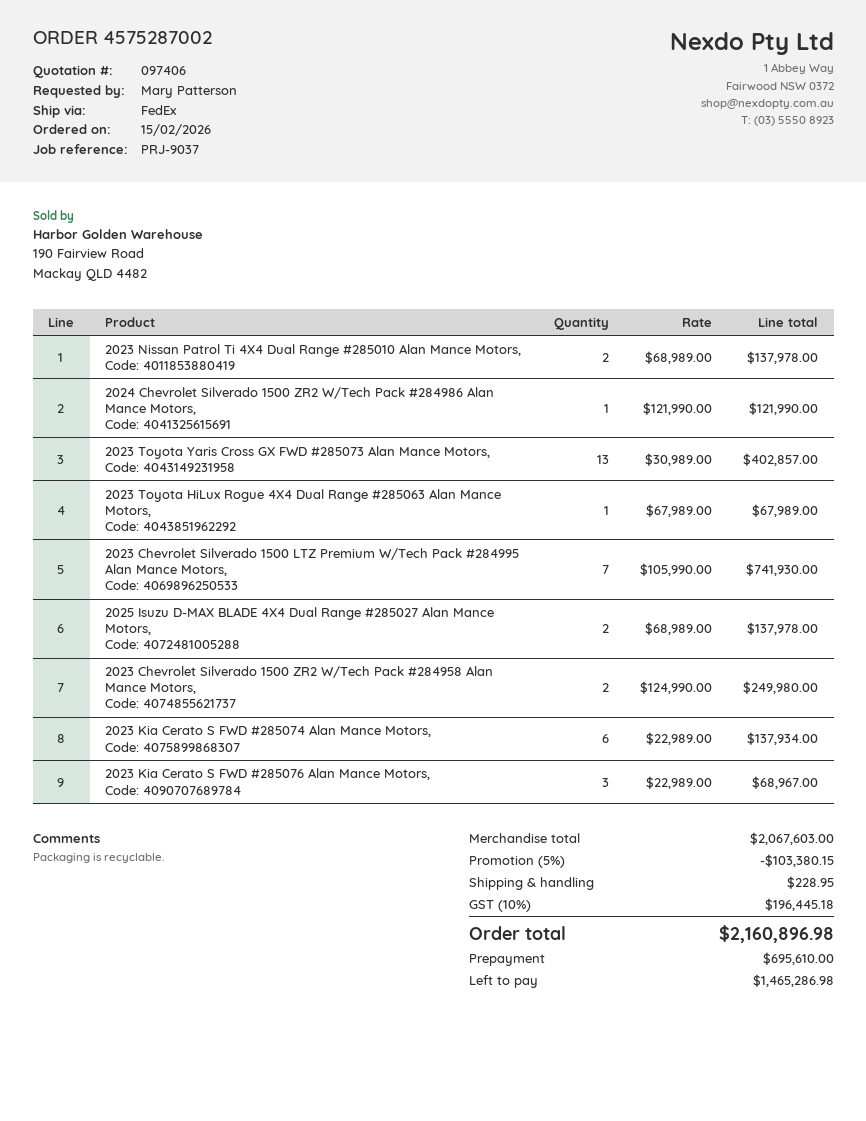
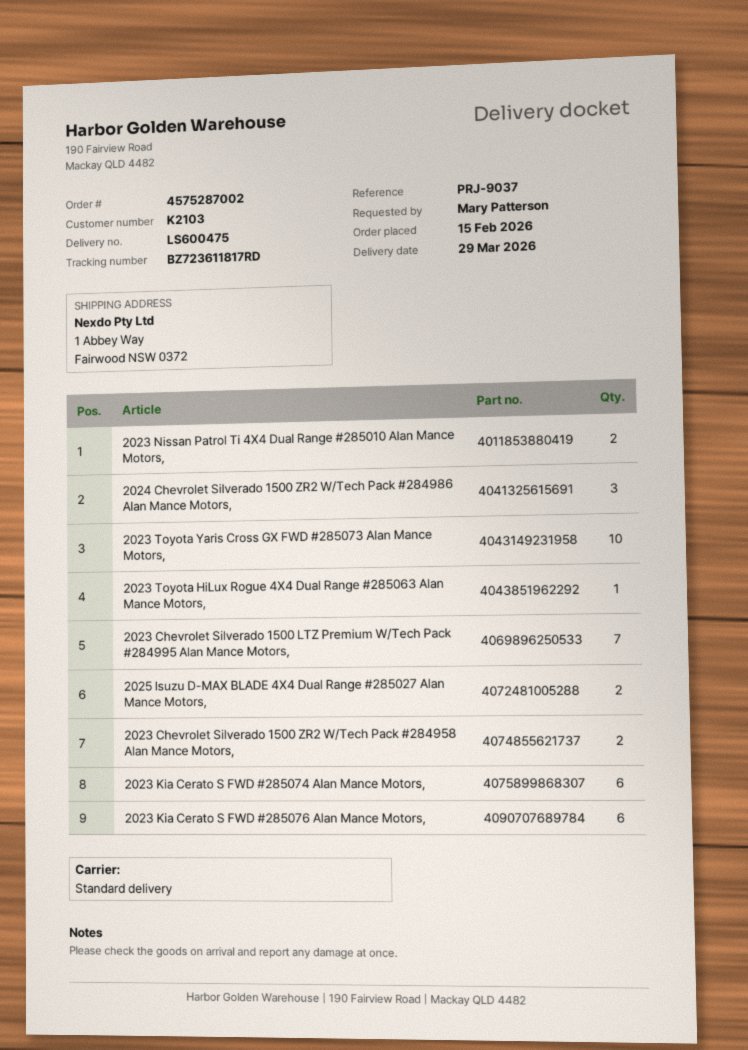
shipping method: FedEx -> standard
2024 Chevrolet Silverado 1500 ZR2 W/Tech Pack #284986 Alan Mance Motors,: 1 -> 3
2023 Toyota Yaris Cross GX FWD #285073 Alan Mance Motors,: 13 -> 10
2023 Kia Cerato S FWD #285076 Alan Mance Motors,: 3 -> 6

